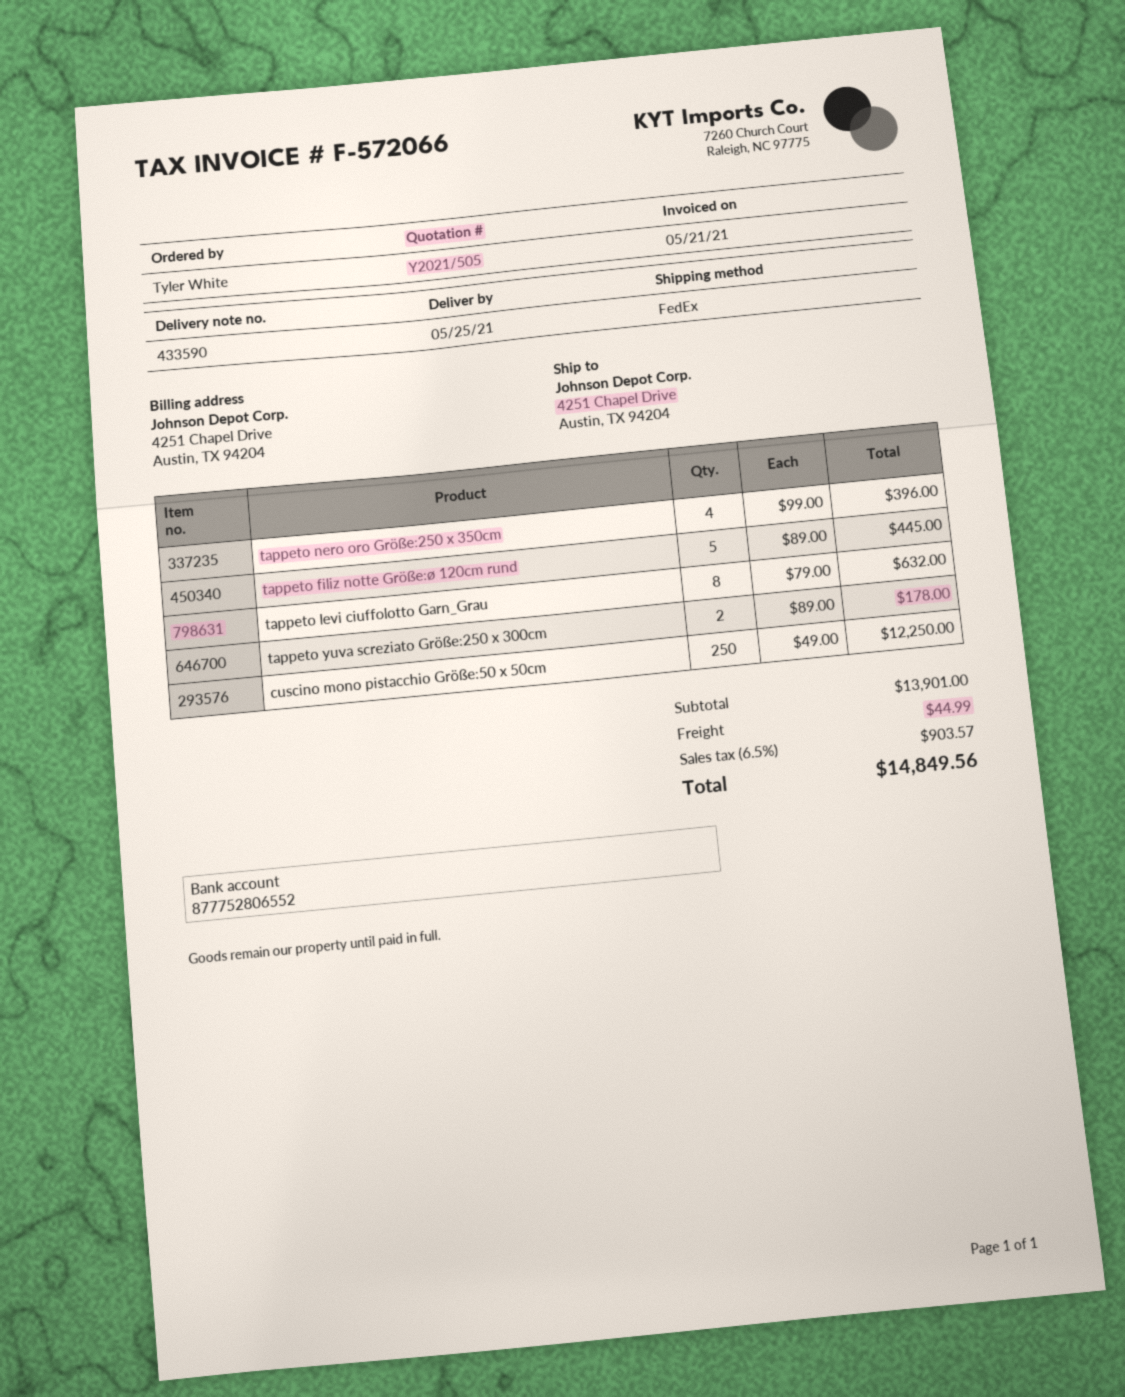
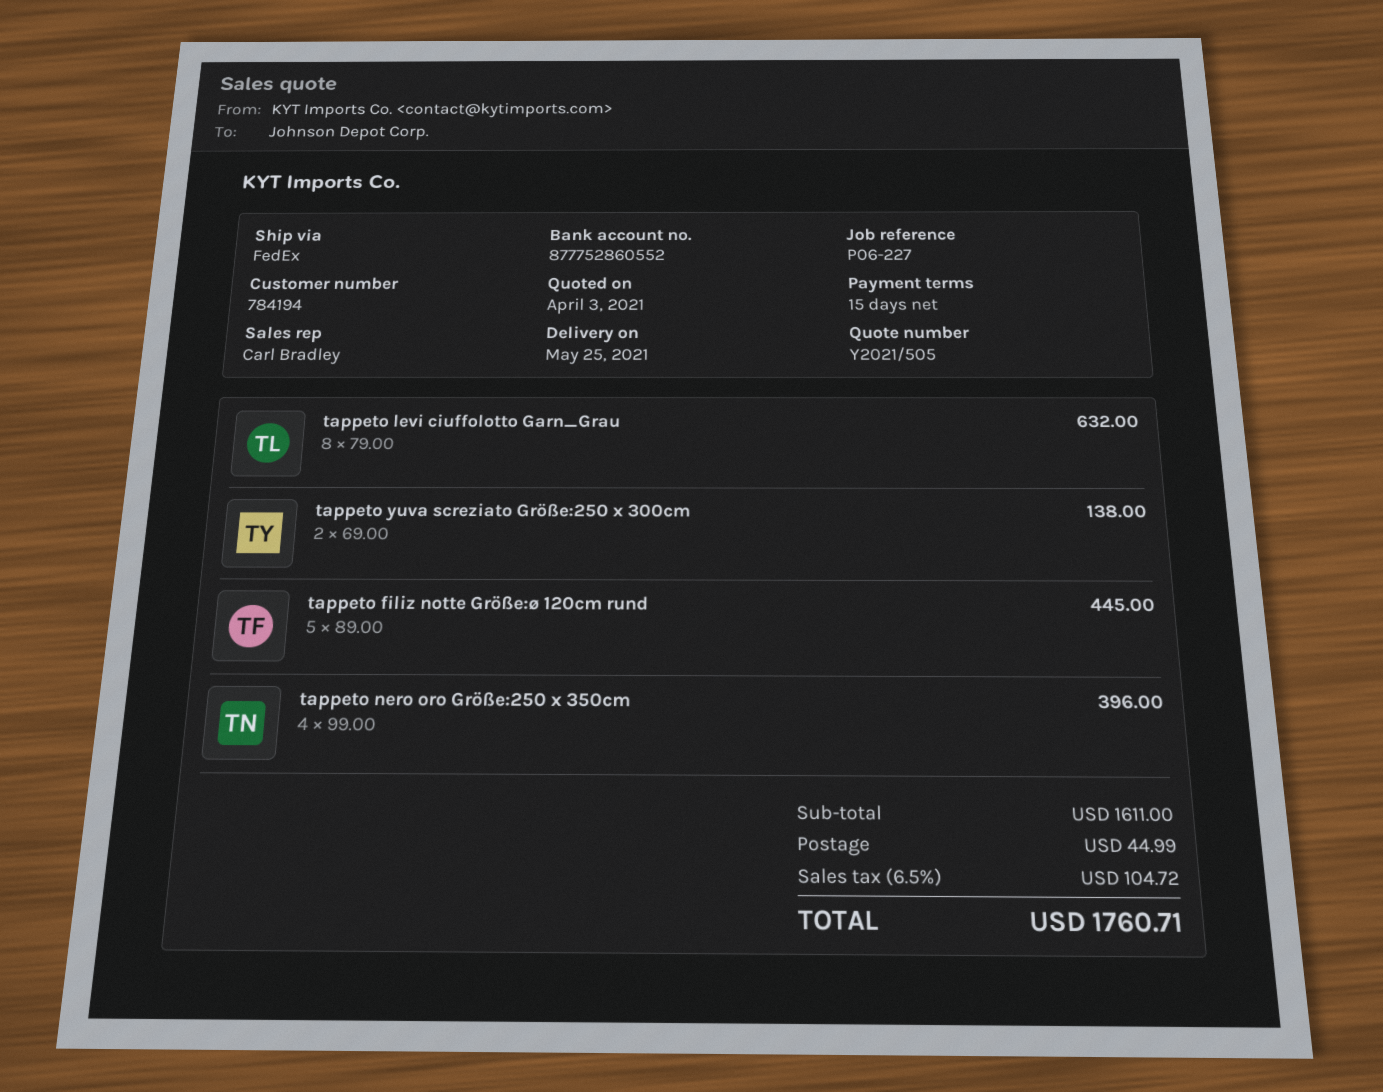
bank account: 877752806552 -> 877752860552
tappeto yuva screziato Größe:250 x 300cm: 2 x 89.00 = 178.00 -> 2 x 69.00 = 138.00
cuscino mono pistacchio Größe:50 x 50cm: 250 x 49.00 = 12250.00 -> none
subtotal: 13901.00 -> 1611.00
tax: 6.5% = 903.57 -> 6.5% = 104.72
total: 14849.56 -> 1760.71

